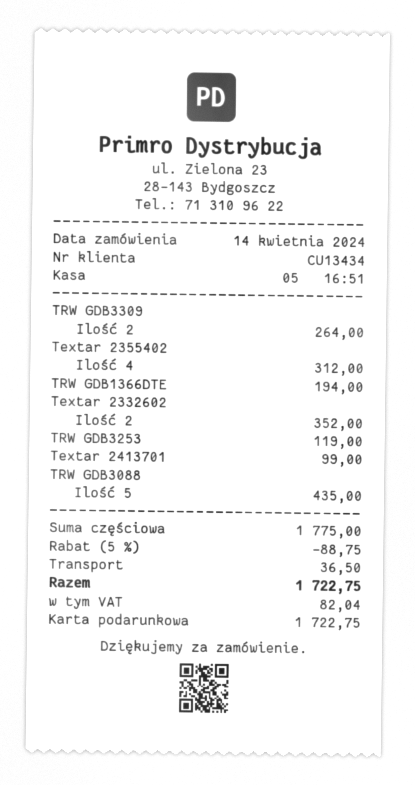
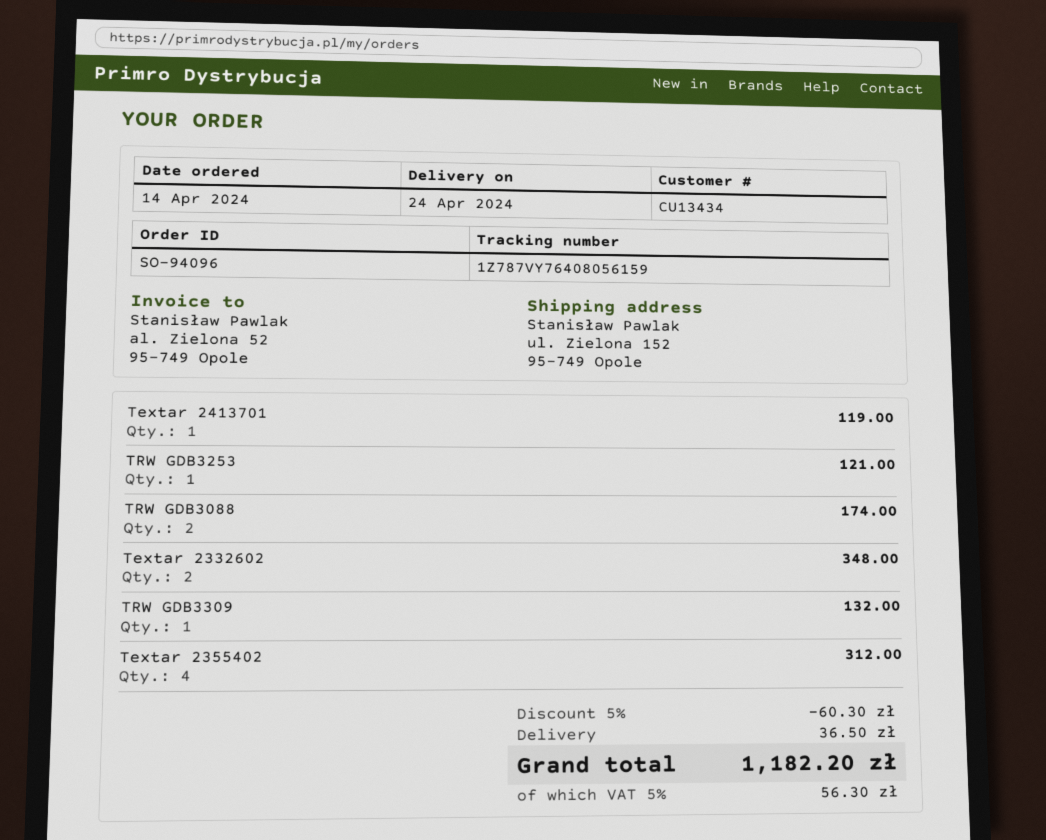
TRW GDB3309: 2 for 264.00 -> 1 for 132.00
TRW GDB1366DTE: 1 for 194.00 -> none
Textar 2332602: 2 for 352.00 -> 2 for 348.00
TRW GDB3253: 1 for 119.00 -> 1 for 121.00
Textar 2413701: 1 for 99.00 -> 1 for 119.00
TRW GDB3088: 5 for 435.00 -> 2 for 174.00
discount: 5% = 88.75 -> 5% = 60.30
tax: 82.04 -> 56.30
total: 1722.75 -> 1182.20

